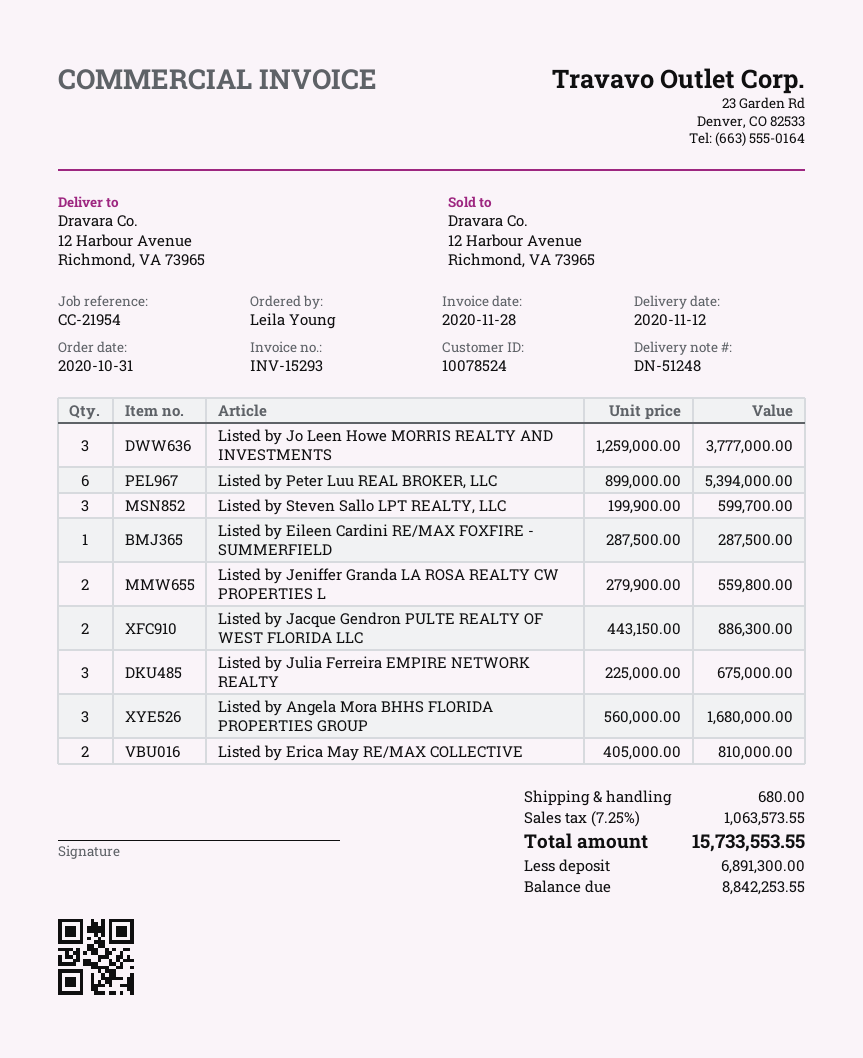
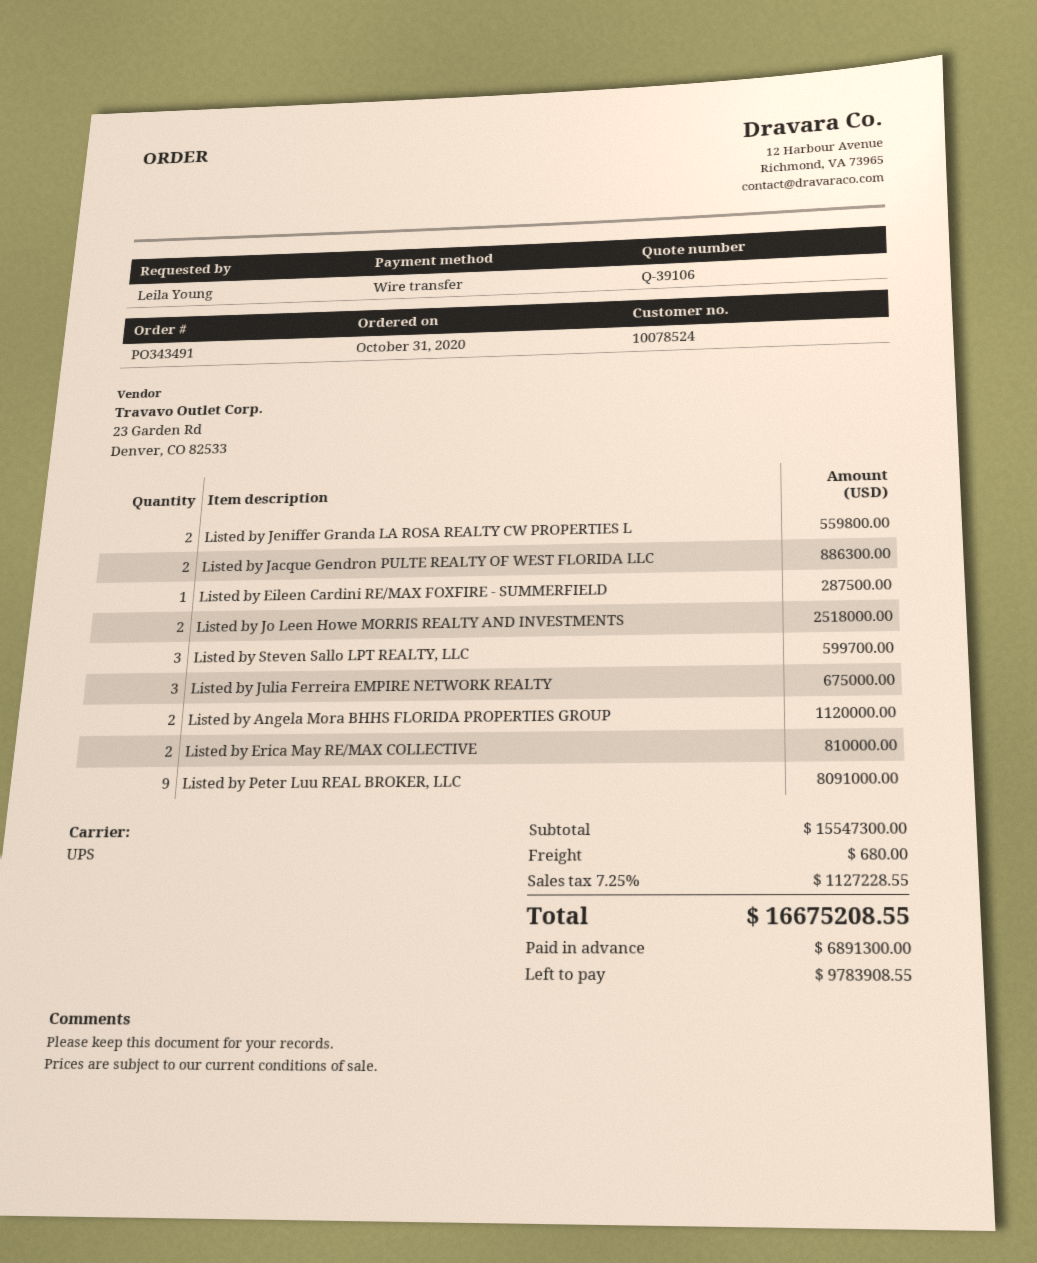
Listed by Jo Leen Howe MORRIS REALTY AND INVESTMENTS: 3 for 3777000.00 -> 2 for 2518000.00
Listed by Peter Luu REAL BROKER, LLC: 6 for 5394000.00 -> 9 for 8091000.00
Listed by Angela Mora BHHS FLORIDA PROPERTIES GROUP: 3 for 1680000.00 -> 2 for 1120000.00
tax: 7.25% = 1063573.55 -> 7.25% = 1127228.55
total: 15733553.55 -> 16675208.55
balance: 8842253.55 -> 9783908.55

